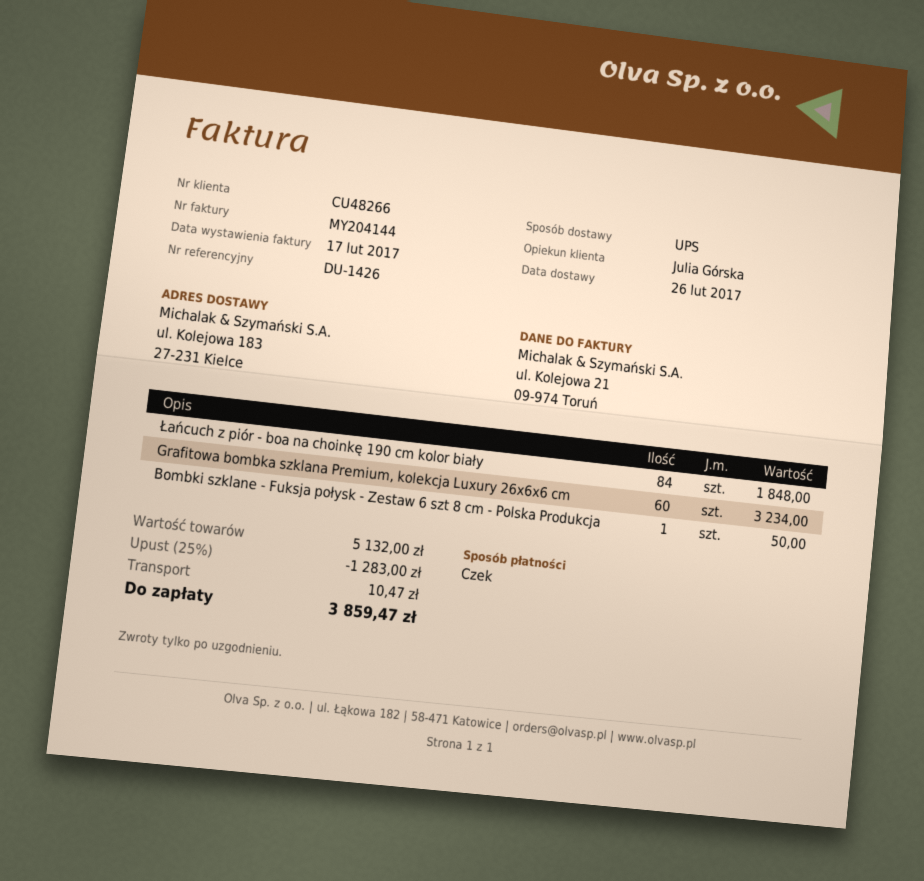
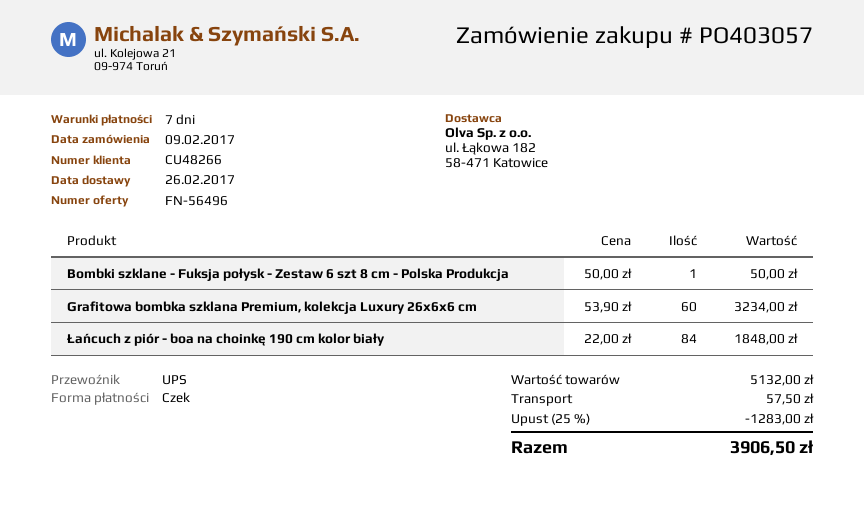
shipping: 10.47 -> 57.50
total: 3859.47 -> 3906.50

